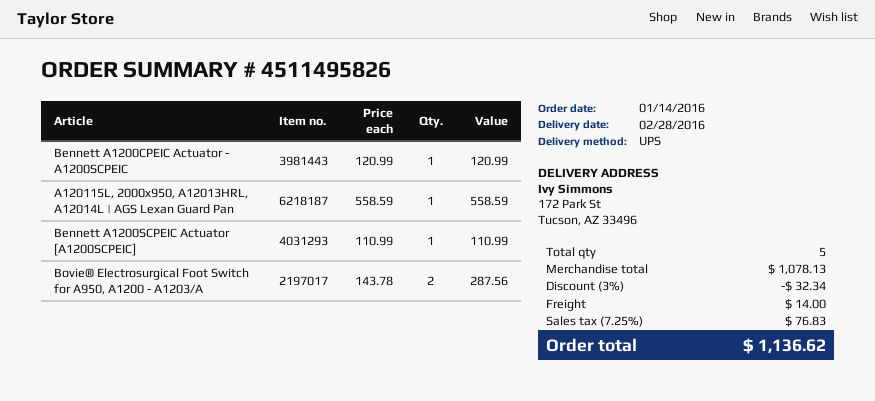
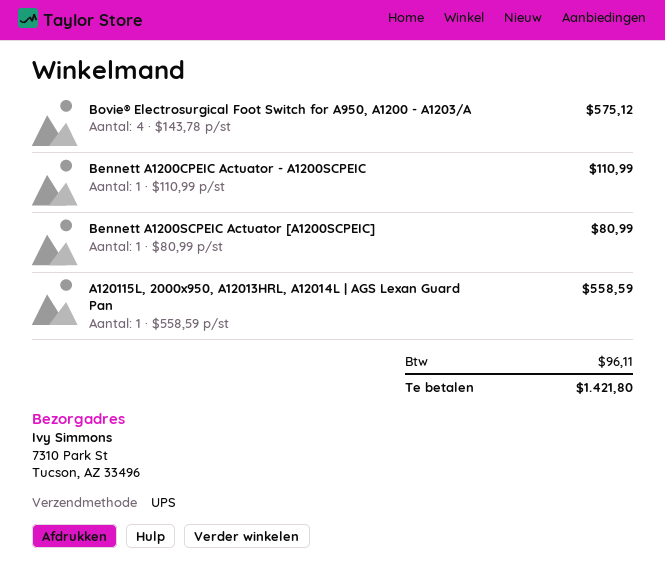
ship to: 172 Park St, Tucson, AZ 33496 -> 7310 Park St, Tucson, AZ 33496
Bennett A1200CPEIC Actuator - A1200SCPEIC: 1 x 120.99 = 120.99 -> 1 x 110.99 = 110.99
Bennett A1200SCPEIC Actuator [A1200SCPEIC]: 1 x 110.99 = 110.99 -> 1 x 80.99 = 80.99
Bovie® Electrosurgical Foot Switch for A950, A1200 - A1203/A: 2 x 143.78 = 287.56 -> 4 x 143.78 = 575.12
discount: 3% = 32.34 -> none
shipping: 14.00 -> none
tax: 76.83 -> 96.11
total: 1136.62 -> 1421.80

